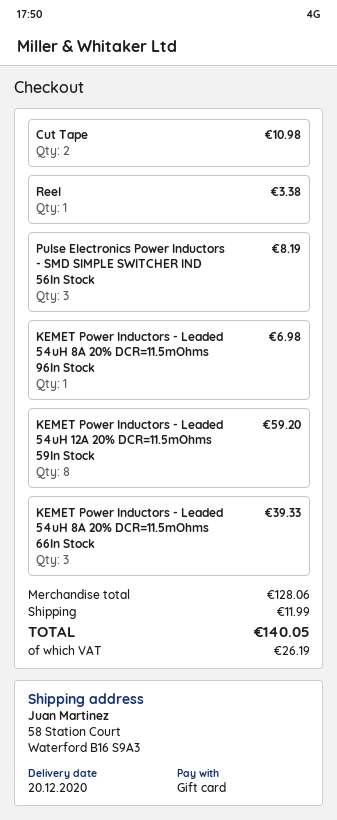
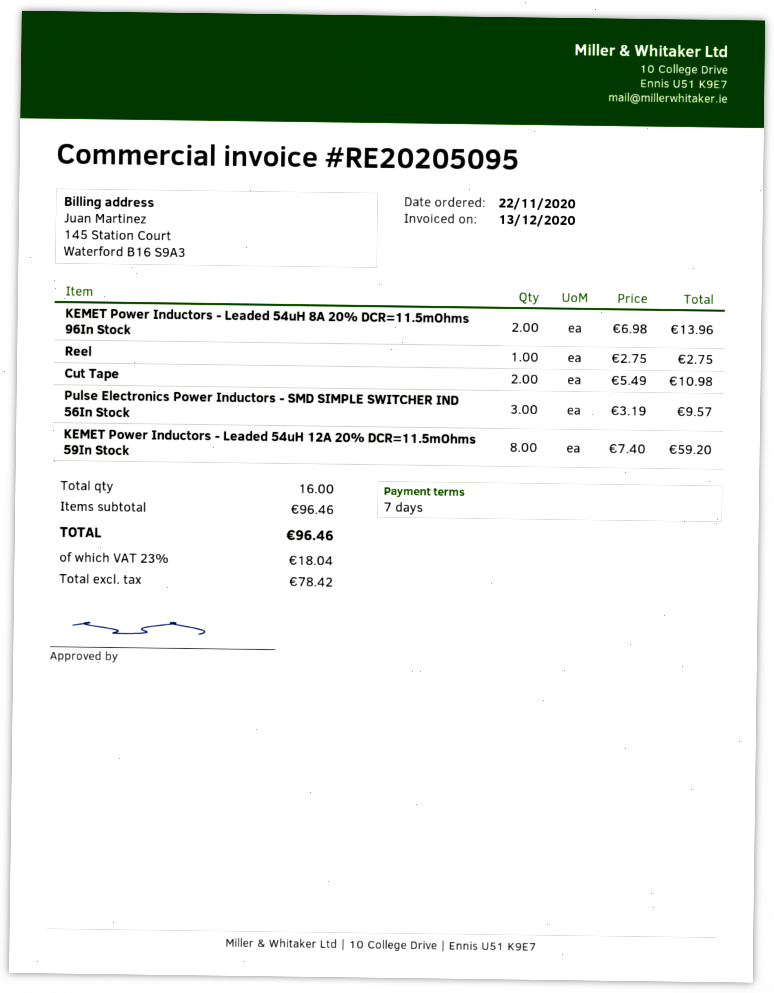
Reel: 1 for 3.38 -> 1 for 2.75
Pulse Electronics Power Inductors - SMD SIMPLE SWITCHER IND 56In Stock: 3 for 8.19 -> 3 for 9.57
KEMET Power Inductors - Leaded 54uH 8A 20% DCR=11.5mOhms 96In Stock: 1 for 6.98 -> 2 for 13.96
KEMET Power Inductors - Leaded 54uH 8A 20% DCR=11.5mOhms 66In Stock: 3 for 39.33 -> none
subtotal: 128.06 -> 96.46
shipping: 11.99 -> none
tax: 26.19 -> 18.04
total: 140.05 -> 96.46

